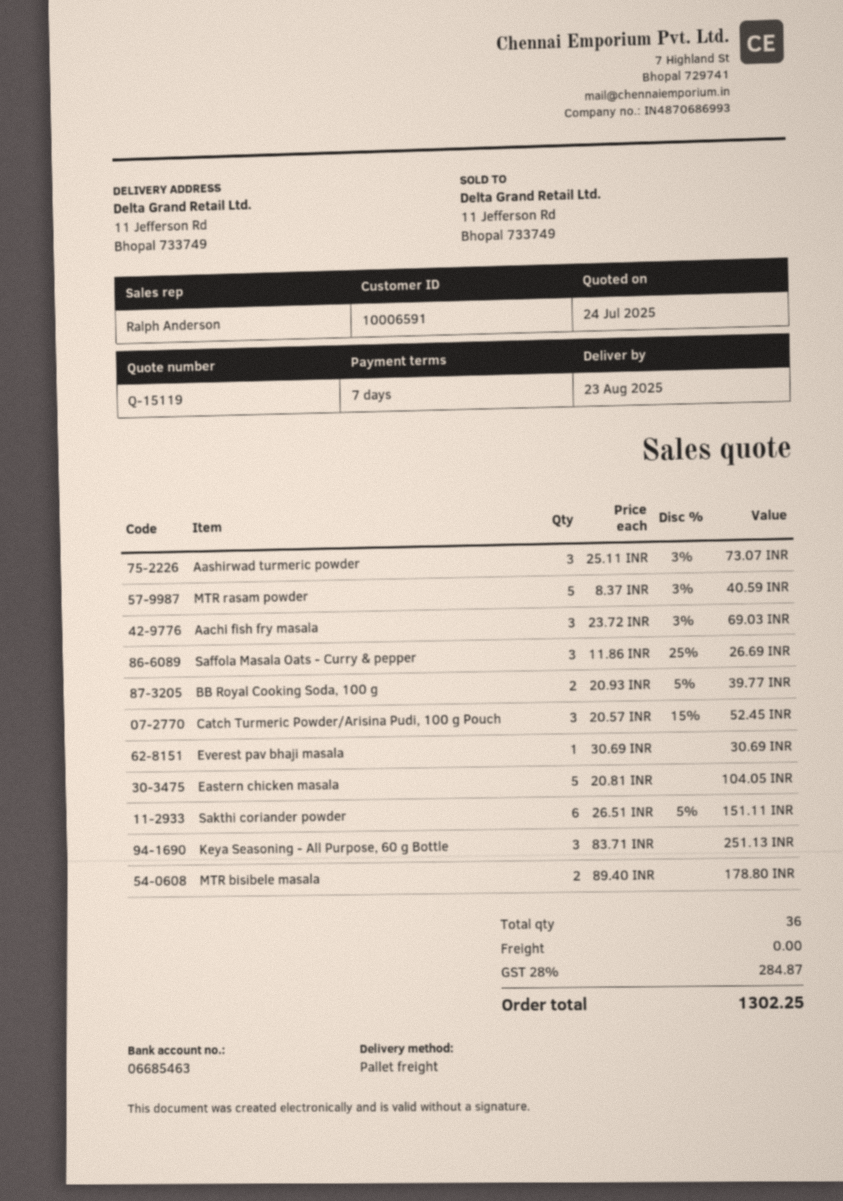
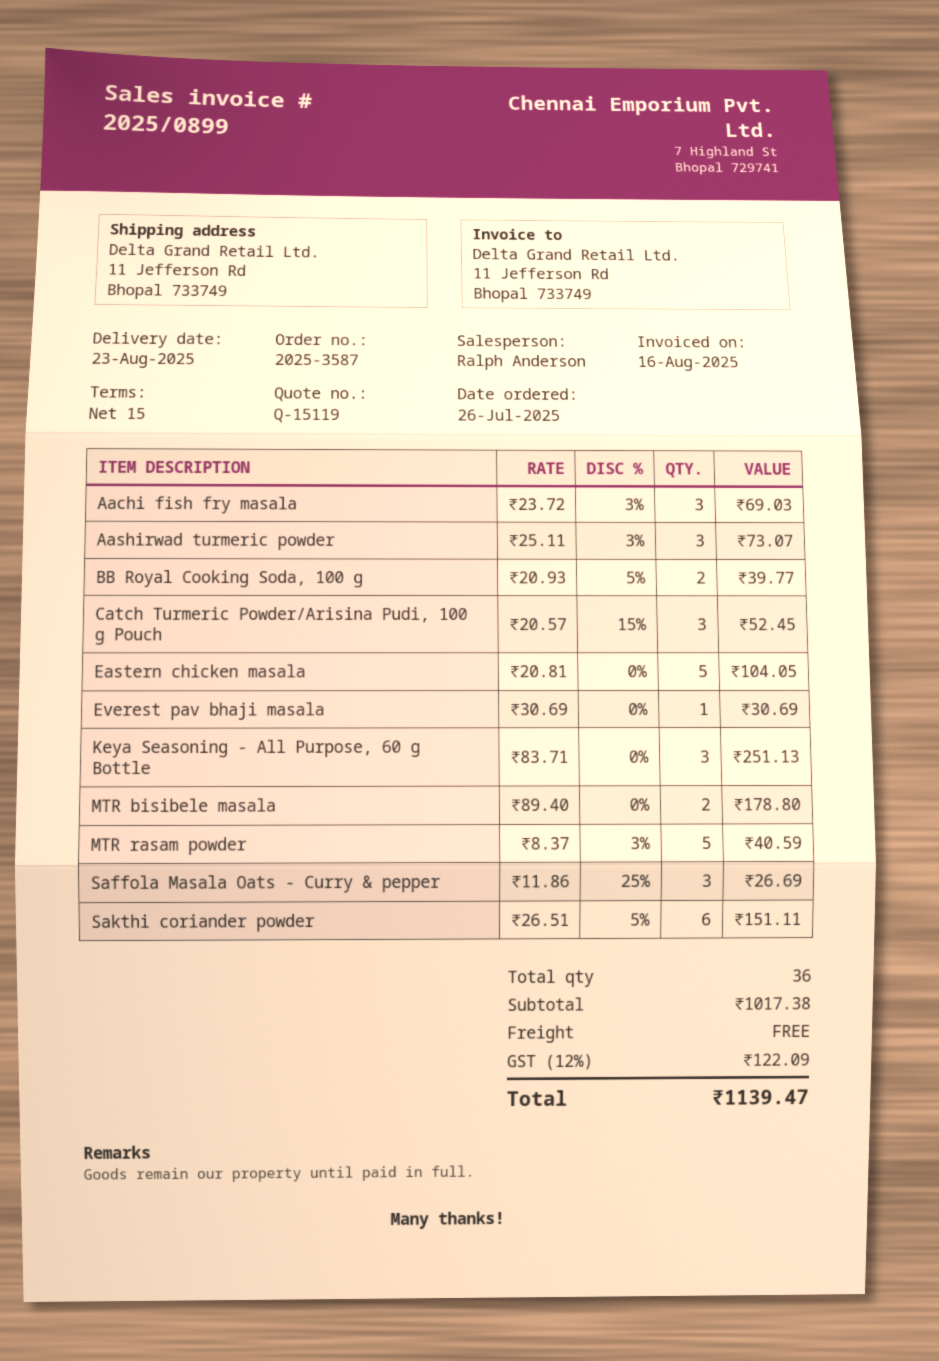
payment terms: 7 days -> 15 days
tax: 28% = 284.87 -> 12% = 122.09
total: 1302.25 -> 1139.47

